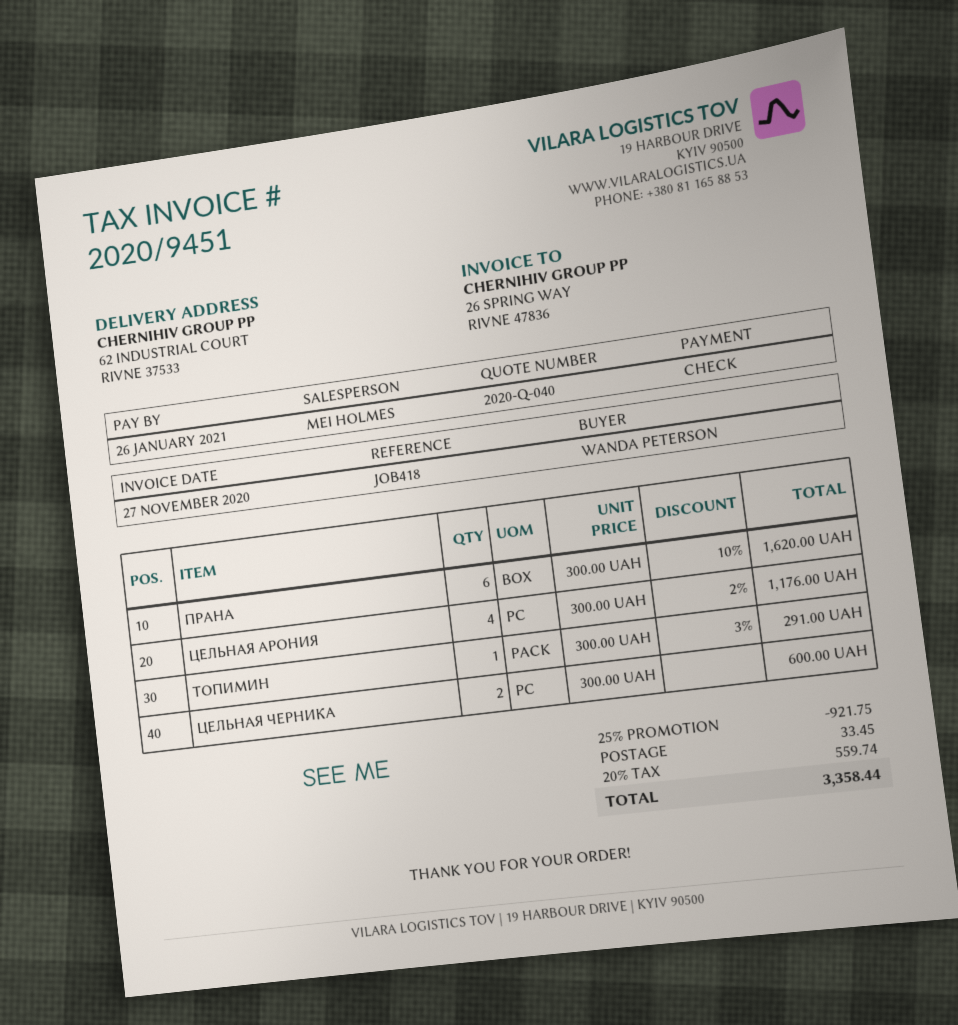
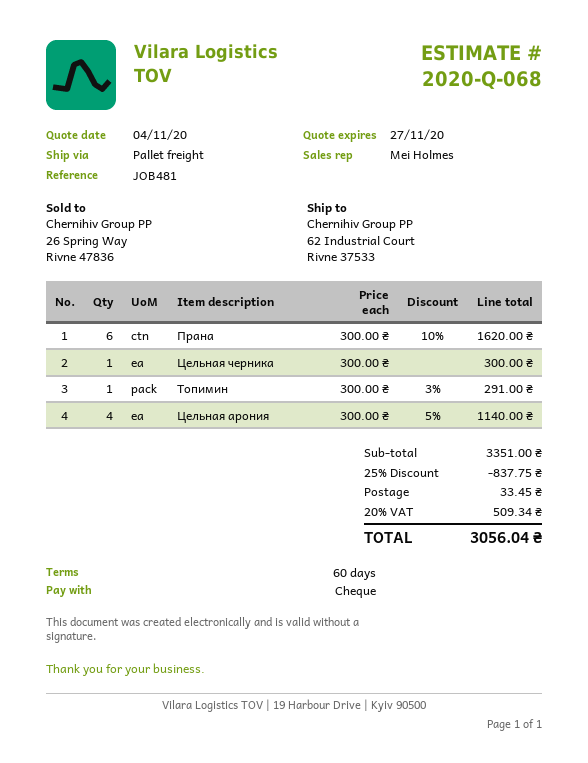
quote number: 2020-Q-040 -> 2020-Q-068
reference: JOB418 -> JOB481
ЦЕЛЬНАЯ АРОНИЯ: 4 x 300.00 - 2% = 1176.00 -> 4 x 300.00 - 5% = 1140.00
ЦЕЛЬНАЯ ЧЕРНИКА: 2 x 300.00 = 600.00 -> 1 x 300.00 = 300.00
discount: 25% = 921.75 -> 25% = 837.75
tax: 20% = 559.74 -> 20% = 509.34
total: 3358.44 -> 3056.04

